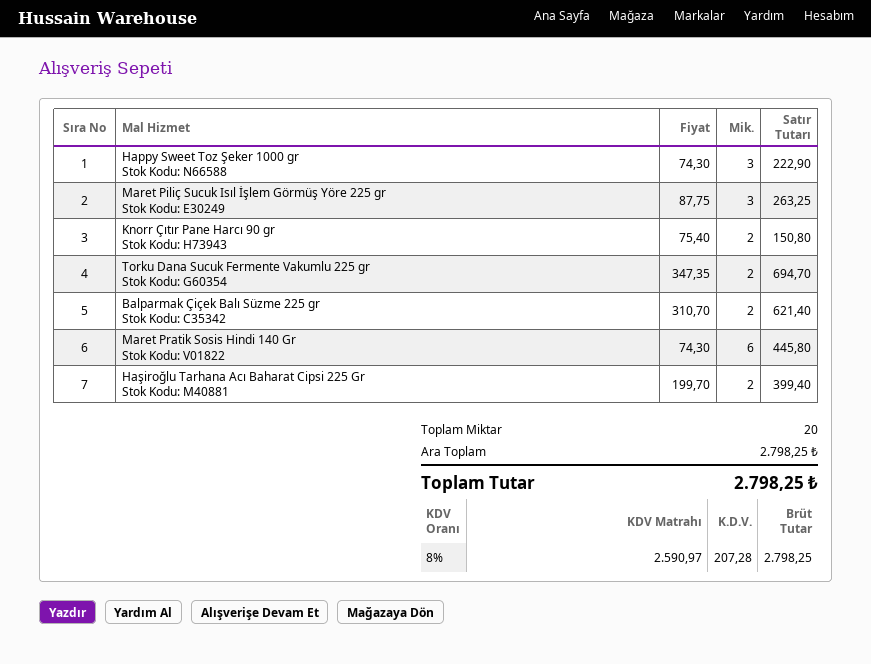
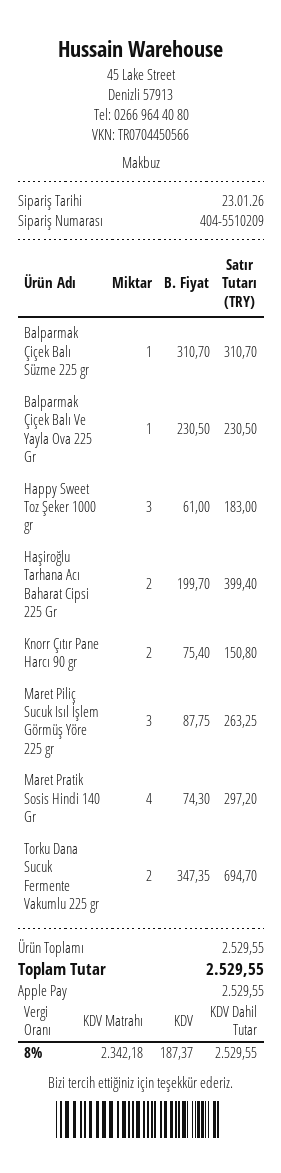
Happy Sweet Toz Şeker 1000 gr: 3 x 74.30 = 222.90 -> 3 x 61.00 = 183.00
Balparmak Çiçek Balı Süzme 225 gr: 2 x 310.70 = 621.40 -> 1 x 310.70 = 310.70
Maret Pratik Sosis Hindi 140 Gr: 6 x 74.30 = 445.80 -> 4 x 74.30 = 297.20
Balparmak Çiçek Balı Ve Yayla Ova 225 Gr: none -> 1 x 230.50 = 230.50
subtotal: 2798.25 -> 2529.55
net: 2590.97 -> 2342.18
tax: 8% = 207.28 -> 8% = 187.37
total: 2798.25 -> 2529.55

